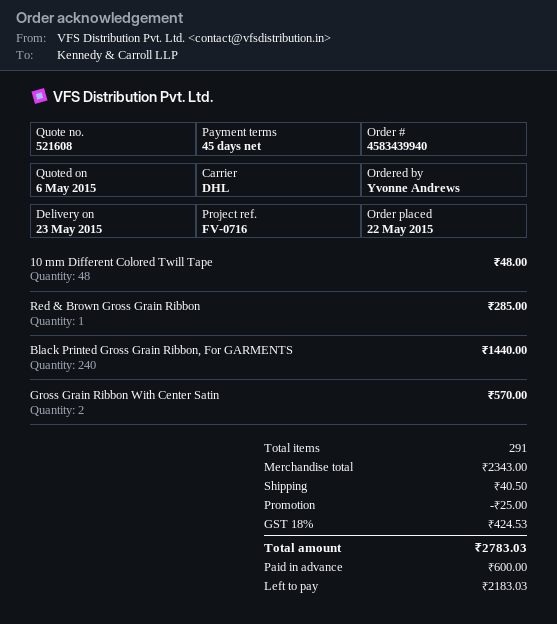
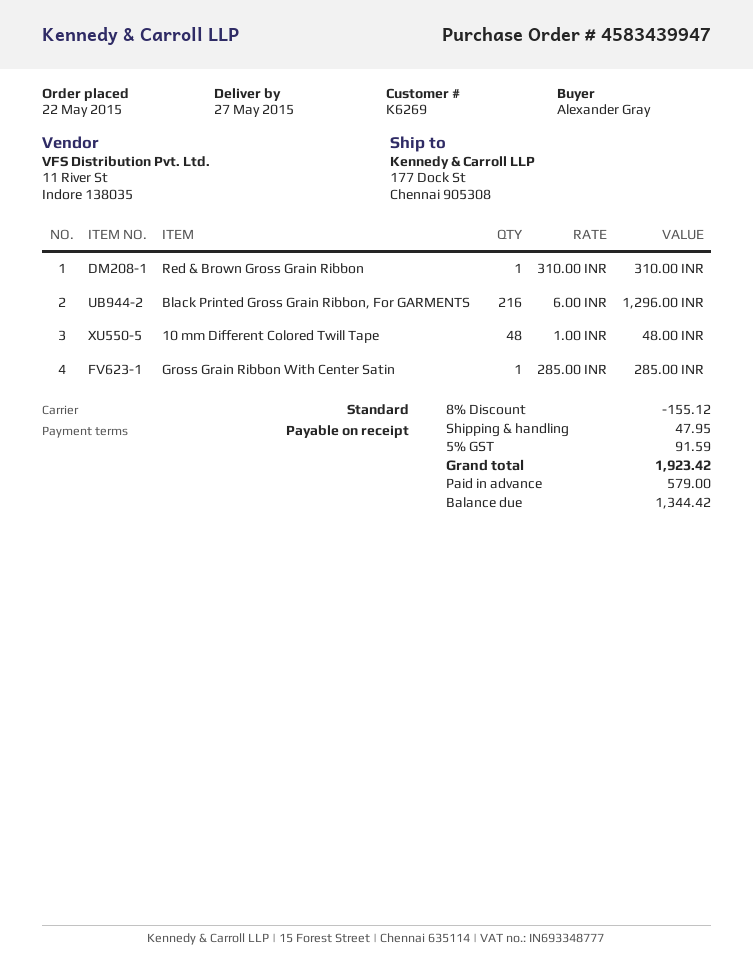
order number: 4583439940 -> 4583439947
delivery date: 2015-05-23 -> 2015-05-27
payment terms: 45 days -> on receipt
ordered by: Yvonne Andrews -> Alexander Gray
shipping method: DHL -> standard
Red & Brown Gross Grain Ribbon: 1 for 285.00 -> 1 for 310.00
Black Printed Gross Grain Ribbon, For GARMENTS: 240 for 1440.00 -> 216 for 1296.00
Gross Grain Ribbon With Center Satin: 2 for 570.00 -> 1 for 285.00
discount: 25.00 -> 155.12
shipping: 40.50 -> 47.95
tax: 18% = 424.53 -> 5% = 91.59
total: 2783.03 -> 1923.42
deposit: 600.00 -> 579.00
balance: 2183.03 -> 1344.42

